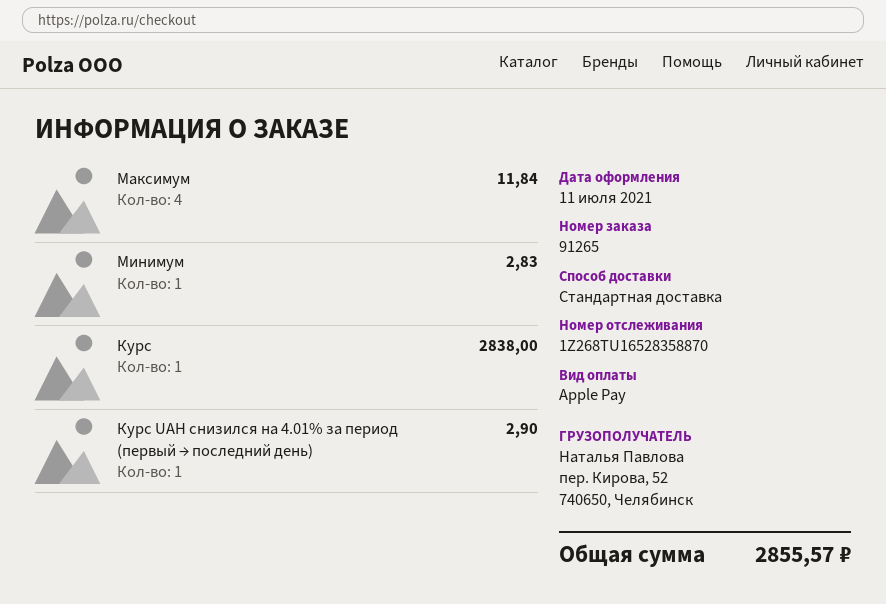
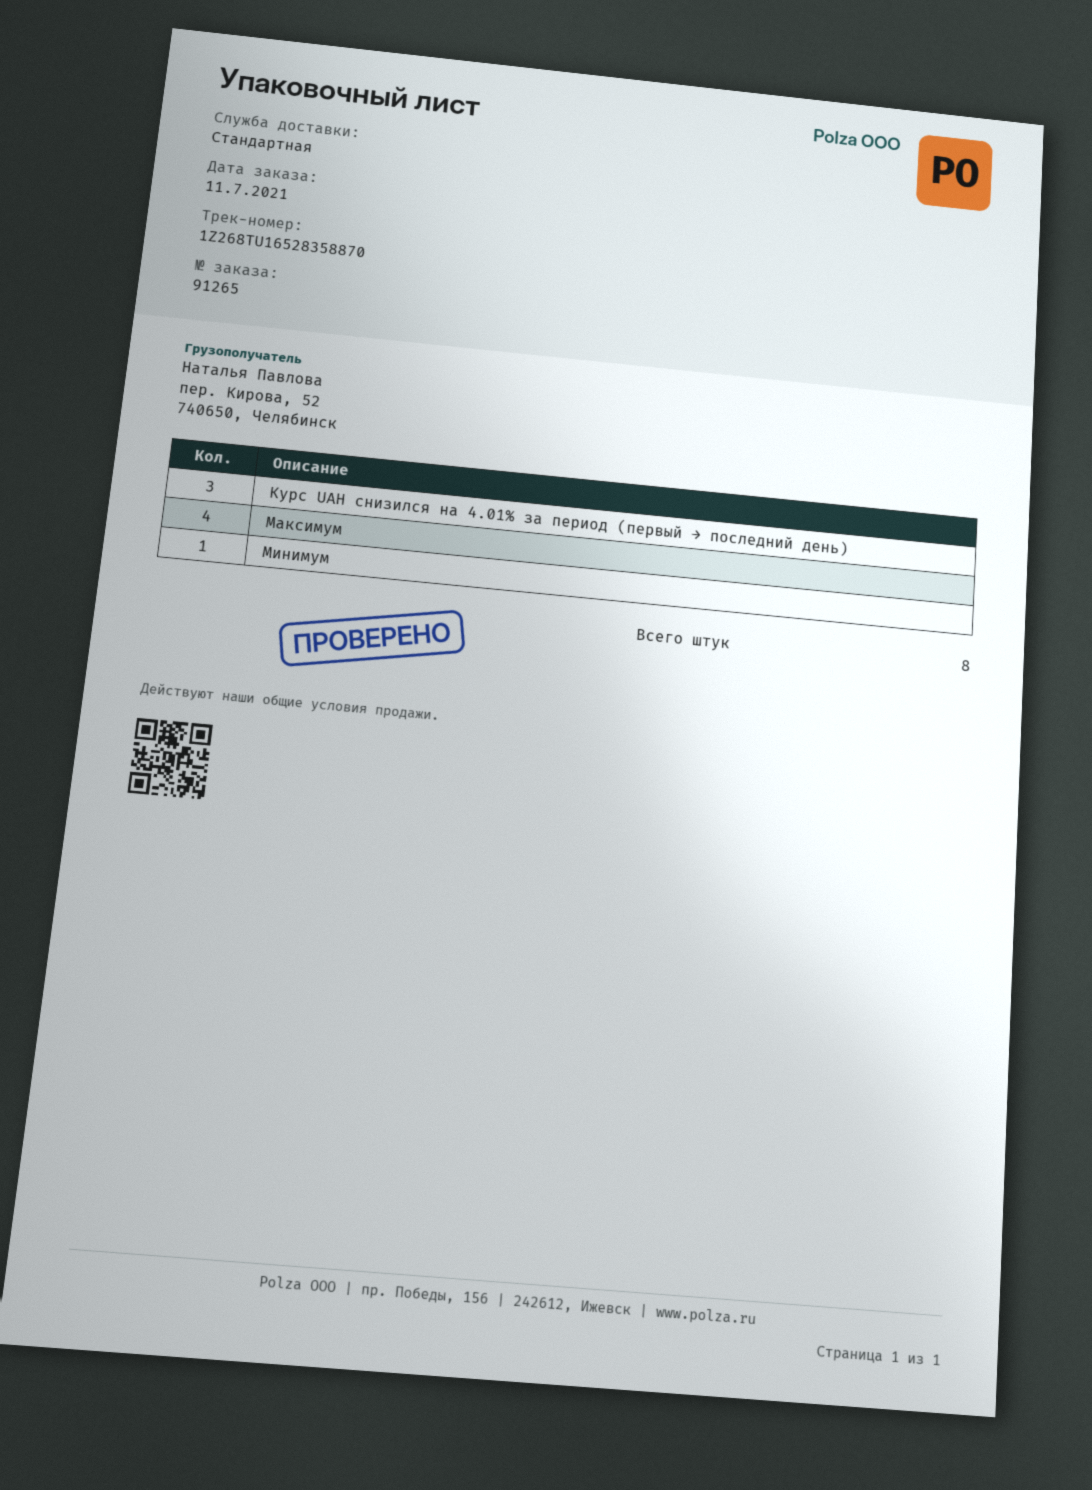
Курс: 1 -> none
Курс UAH снизился на 4.01% за период (первый → последний день): 1 -> 3

